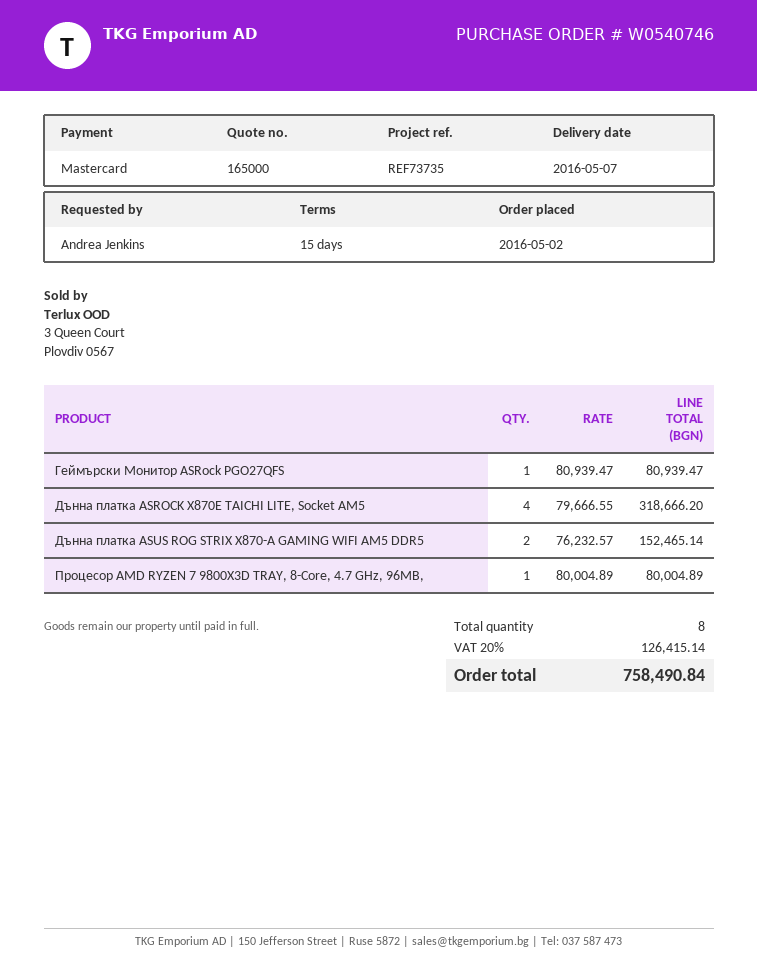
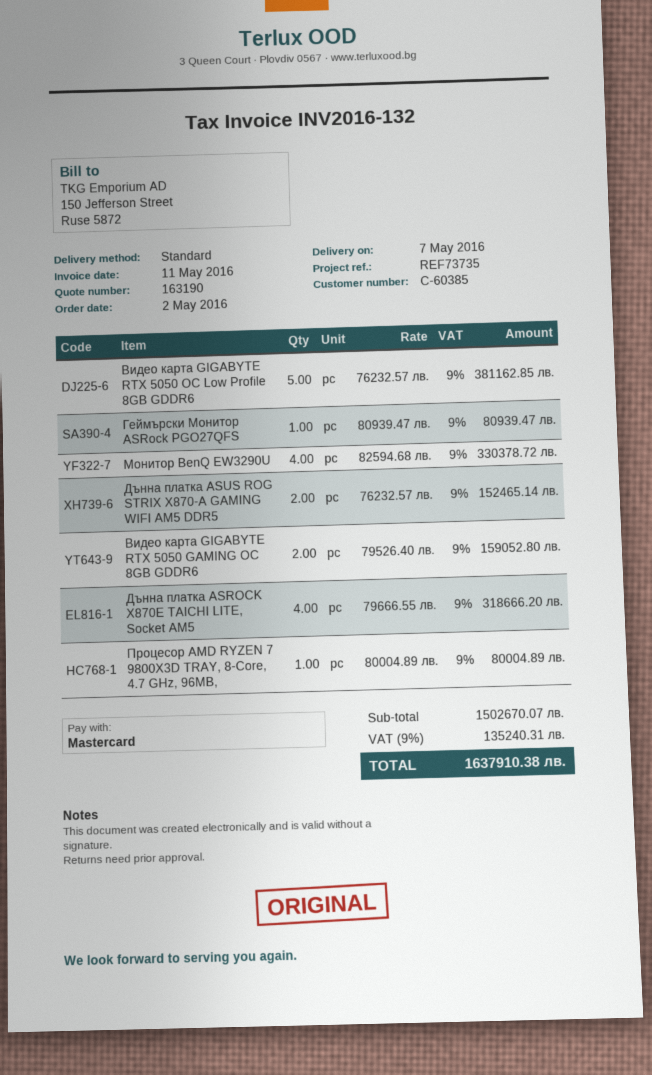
quote number: 165000 -> 163190
Видео карта GIGABYTE RTX 5050 OC Low Profile 8GB GDDR6: none -> 5 x 76232.57 = 381162.85
Монитор BenQ EW3290U: none -> 4 x 82594.68 = 330378.72
Видео карта GIGABYTE RTX 5050 GAMING OC 8GB GDDR6: none -> 2 x 79526.40 = 159052.80
tax: 20% = 126415.14 -> 9% = 135240.31
total: 758490.84 -> 1637910.38

